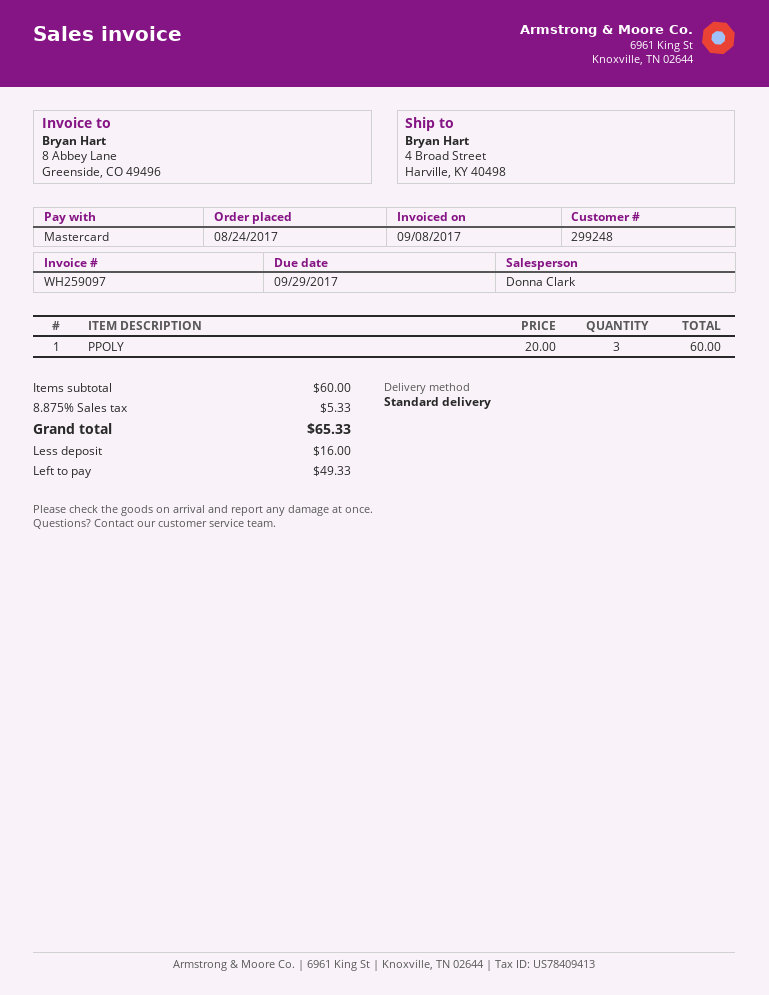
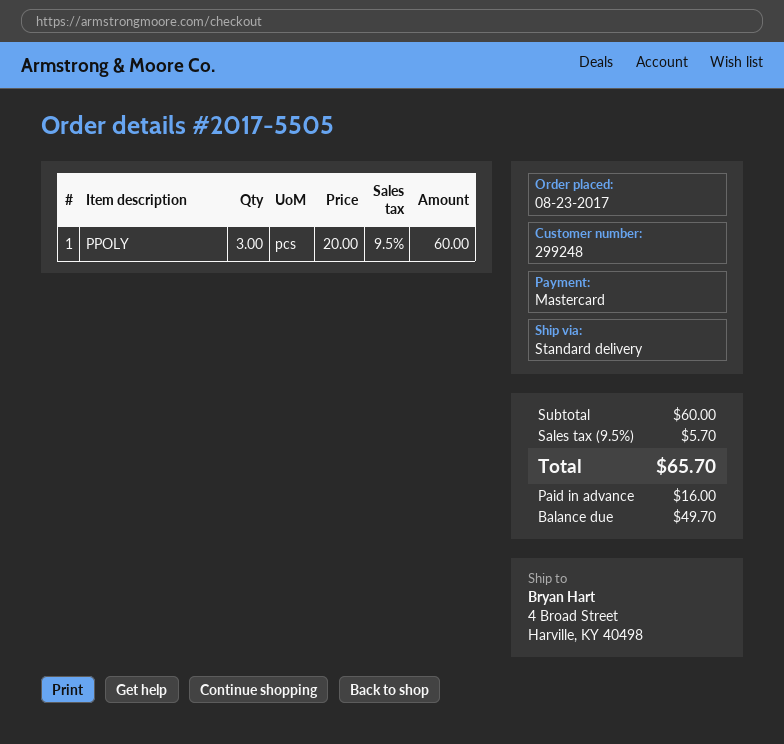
order date: 2017-08-24 -> 2017-08-23
tax: 8.875% = 5.33 -> 9.5% = 5.70
total: 65.33 -> 65.70
balance: 49.33 -> 49.70

